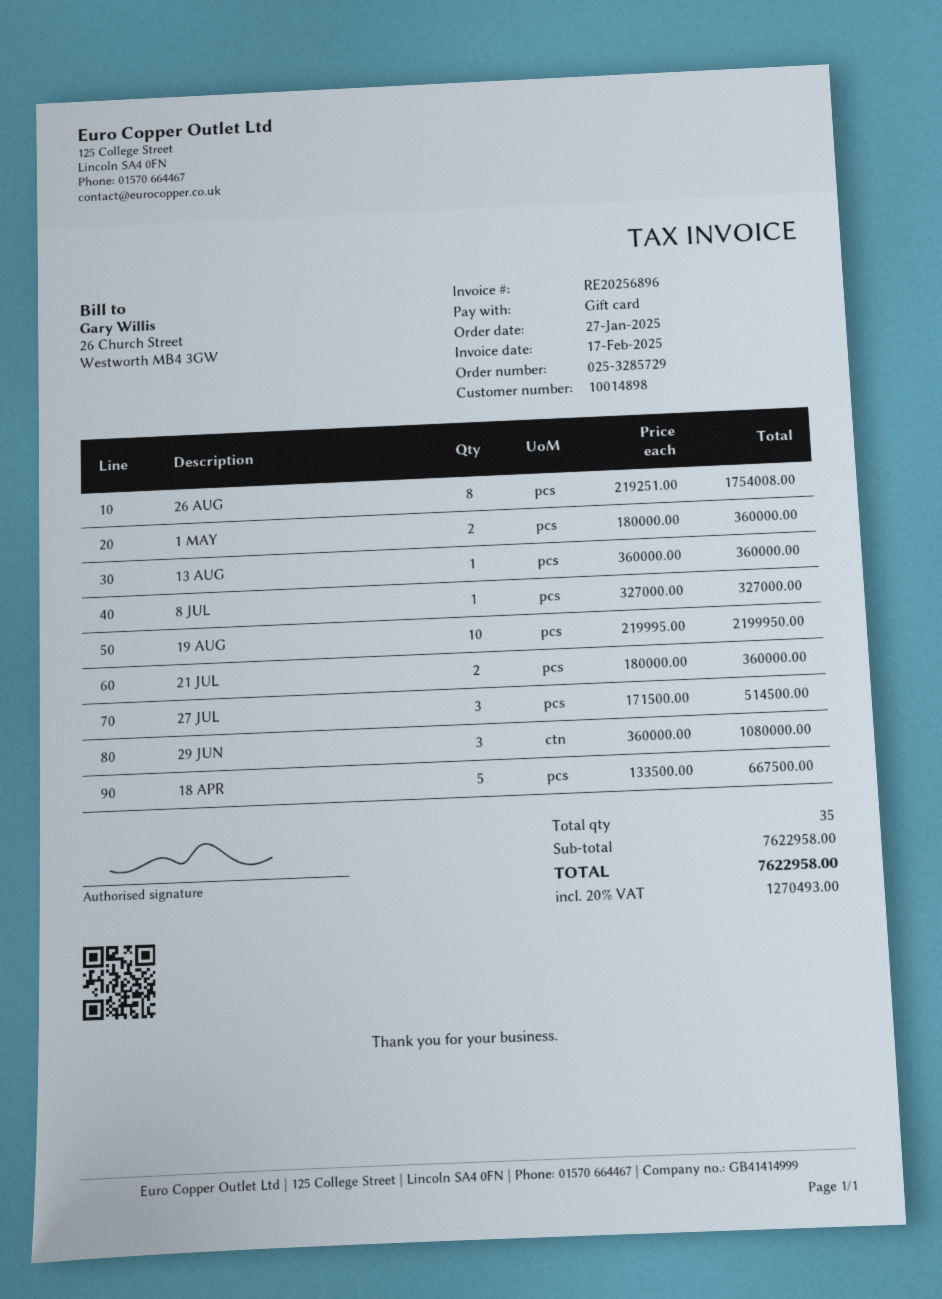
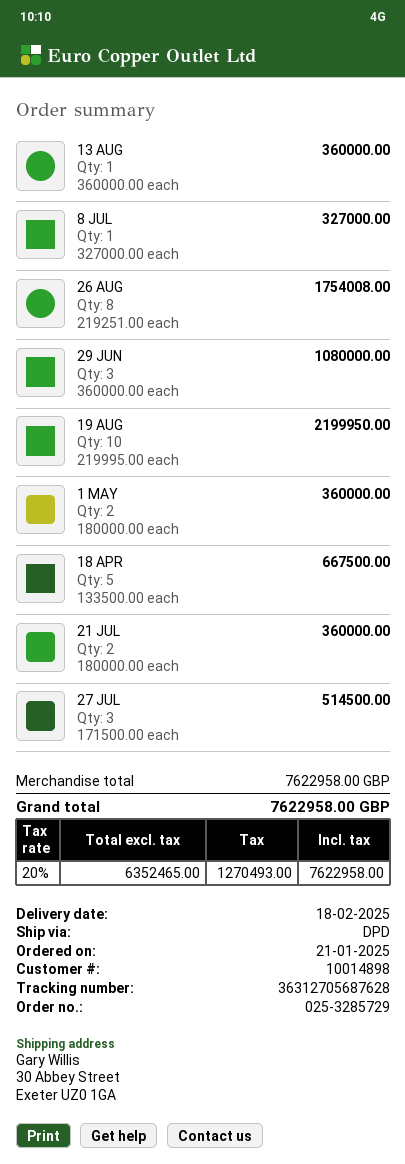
order date: 2025-01-27 -> 2025-01-21

